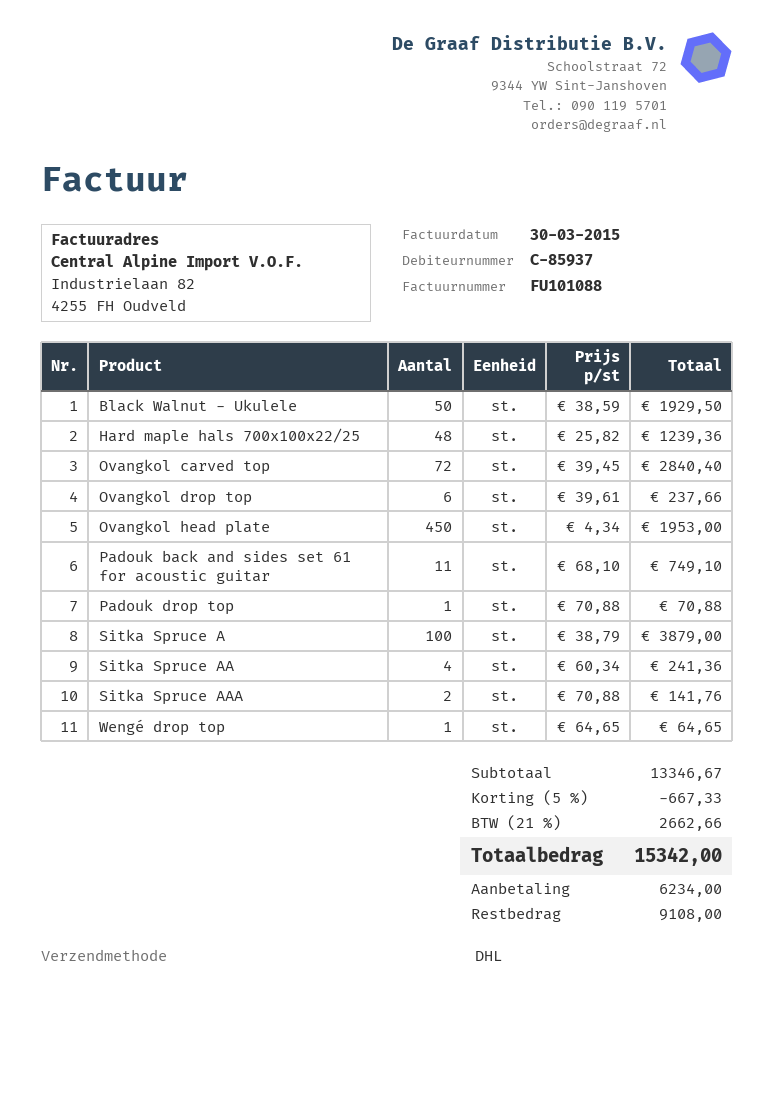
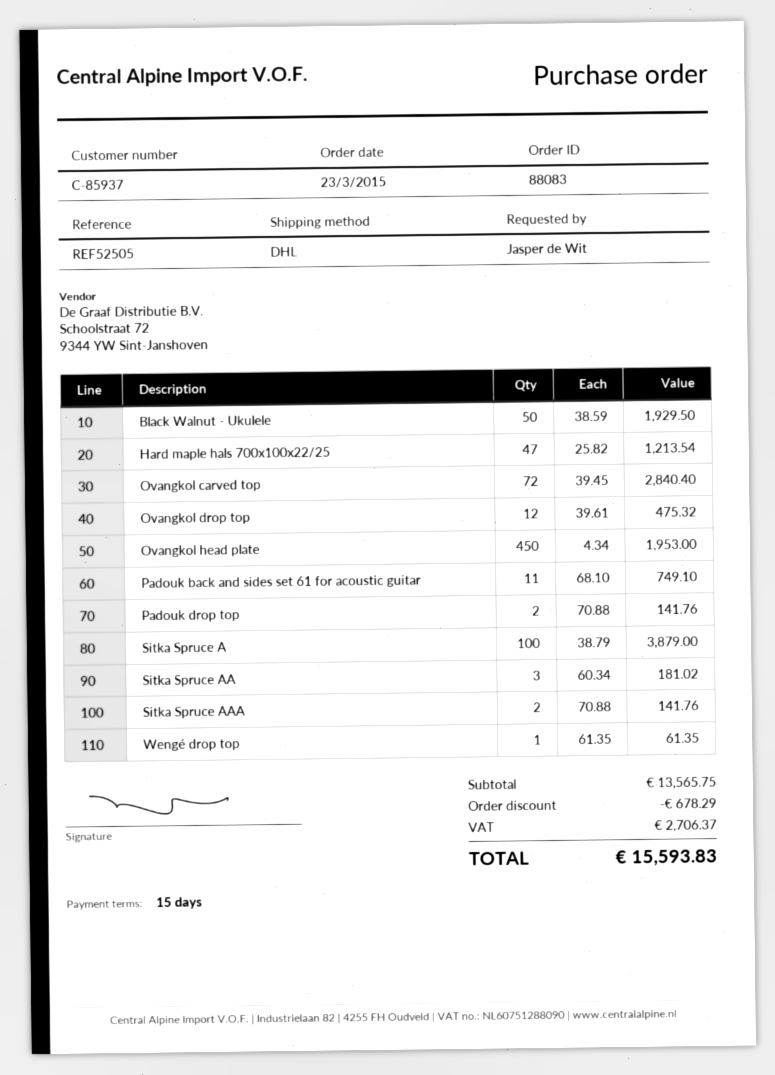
Hard maple hals 700x100x22/25: 48 x 25.82 = 1239.36 -> 47 x 25.82 = 1213.54
Ovangkol drop top: 6 x 39.61 = 237.66 -> 12 x 39.61 = 475.32
Padouk drop top: 1 x 70.88 = 70.88 -> 2 x 70.88 = 141.76
Sitka Spruce AA: 4 x 60.34 = 241.36 -> 3 x 60.34 = 181.02
Wengé drop top: 1 x 64.65 = 64.65 -> 1 x 61.35 = 61.35
subtotal: 13346.67 -> 13565.75
discount: 667.33 -> 678.29
tax: 2662.66 -> 2706.37
total: 15342.00 -> 15593.83

